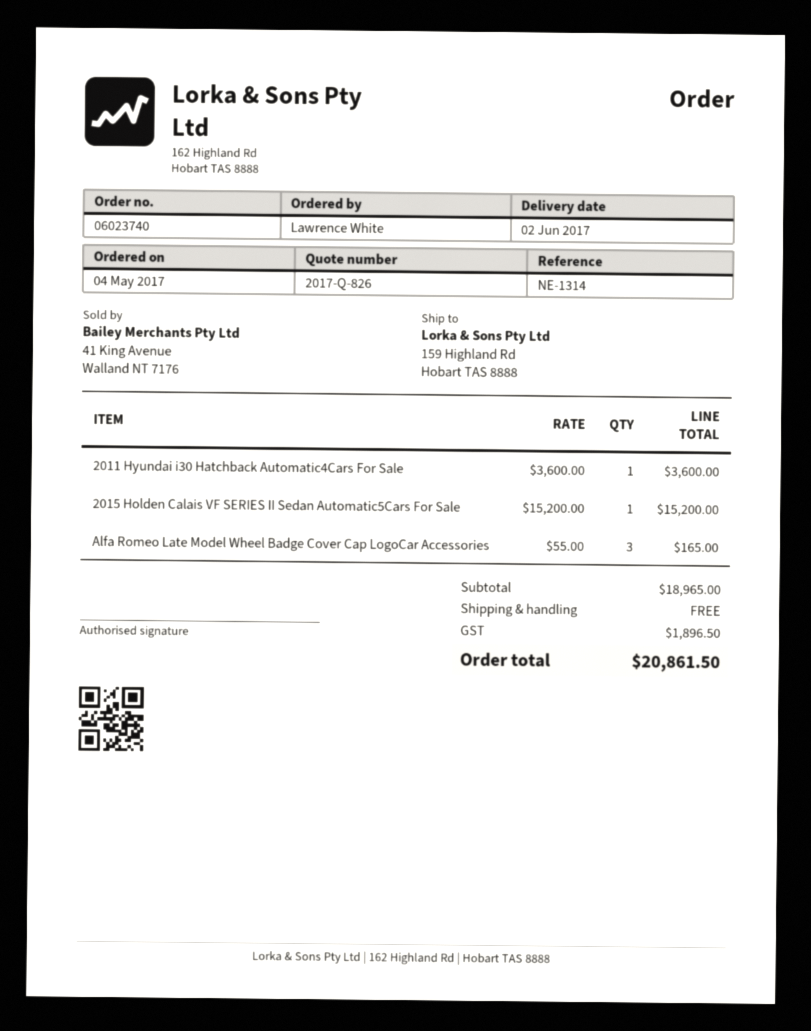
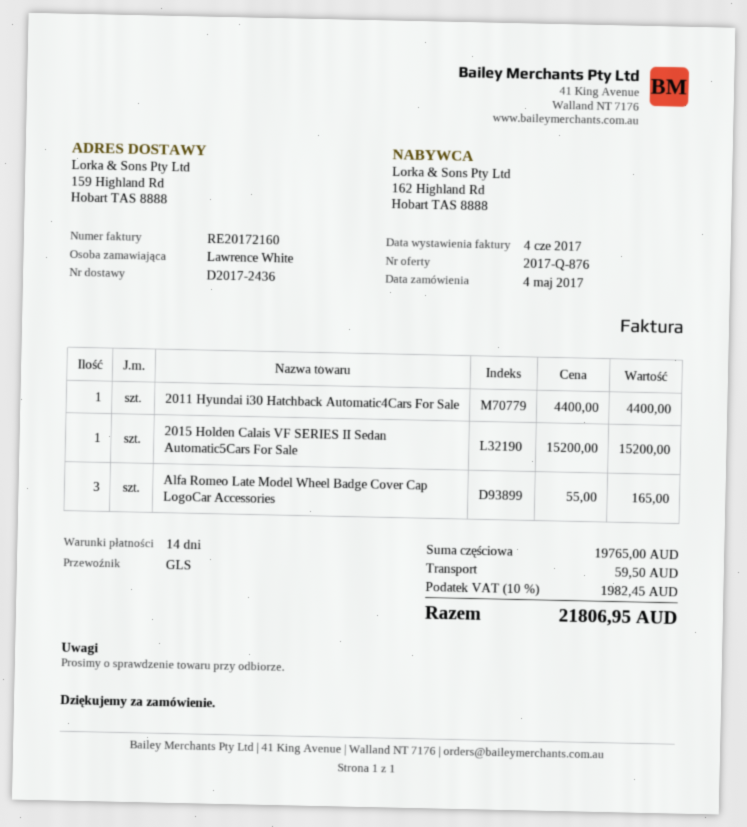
quote number: 2017-Q-826 -> 2017-Q-876
2011 Hyundai i30 Hatchback Automatic4Cars For Sale: 1 x 3600.00 = 3600.00 -> 1 x 4400.00 = 4400.00
subtotal: 18965.00 -> 19765.00
shipping: 0.00 -> 59.50
tax: 1896.50 -> 1982.45
total: 20861.50 -> 21806.95

